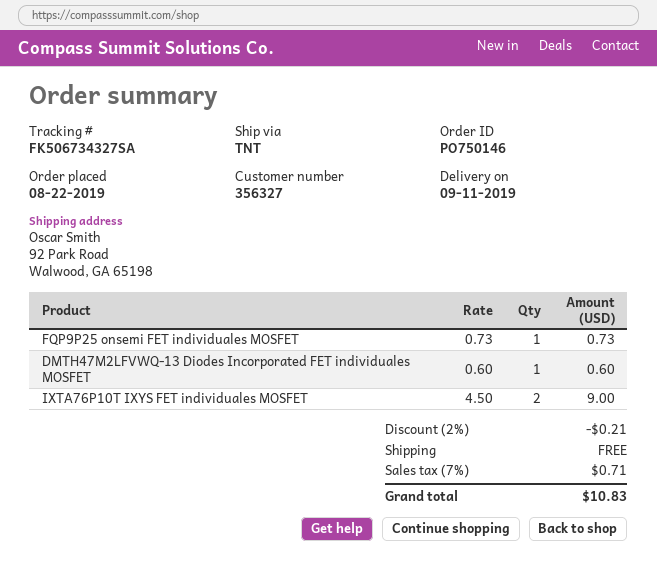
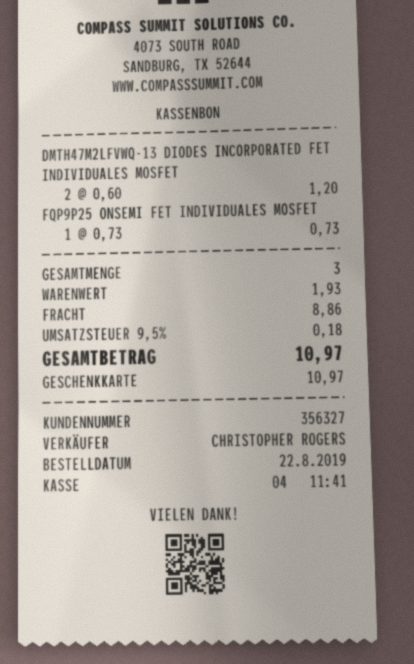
DMTH47M2LFVWQ-13 Diodes Incorporated FET individuales MOSFET: 1 x 0.60 = 0.60 -> 2 x 0.60 = 1.20
IXTA76P10T IXYS FET individuales MOSFET: 2 x 4.50 = 9.00 -> none
discount: 2% = 0.21 -> none
shipping: 0.00 -> 8.86
tax: 7% = 0.71 -> 9.5% = 0.18
total: 10.83 -> 10.97

